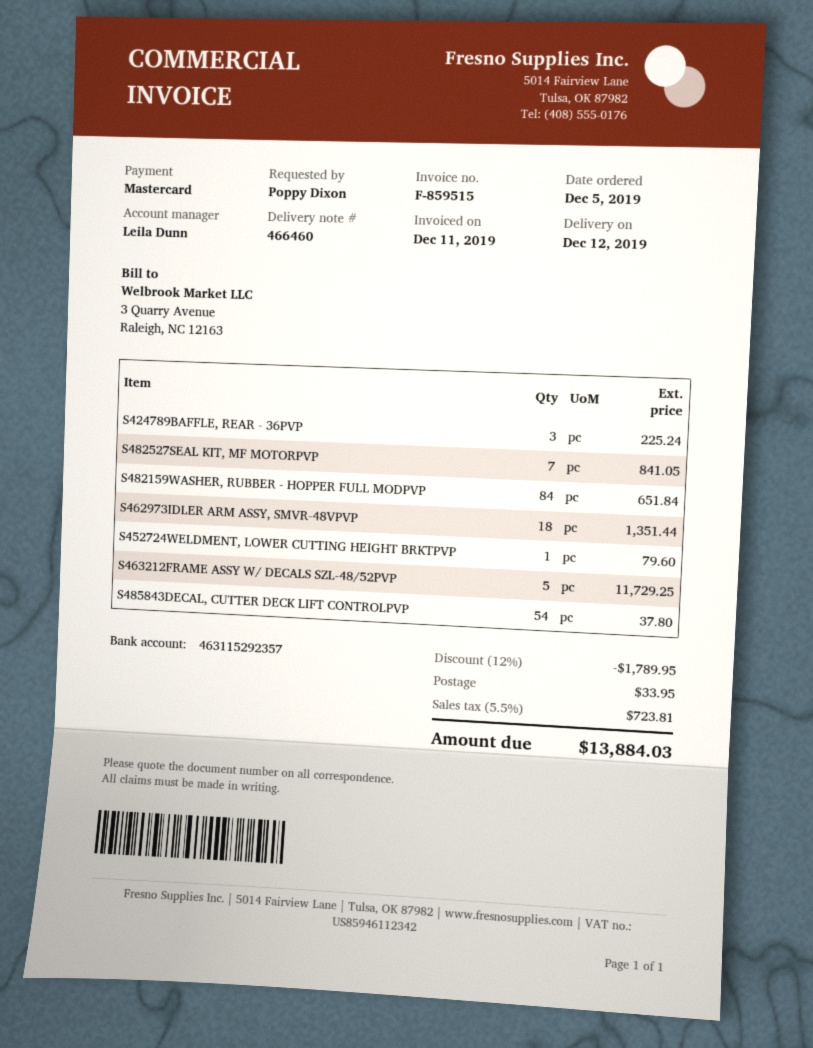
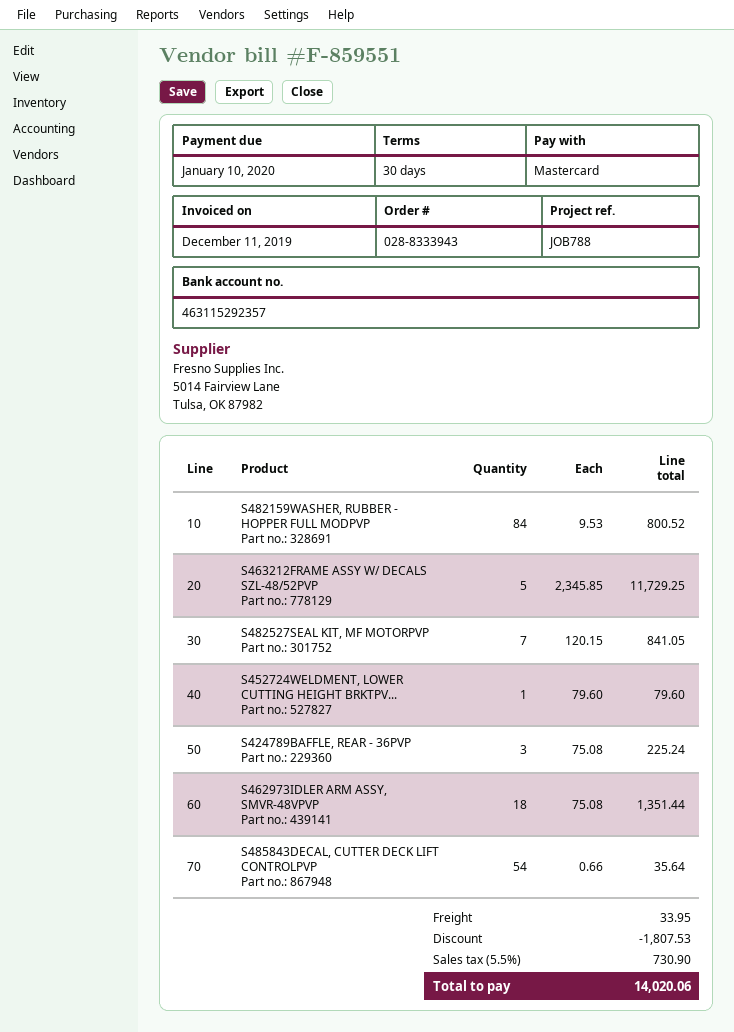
invoice number: F-859515 -> F-859551
S482159WASHER, RUBBER - HOPPER FULL MODPVP: 84 for 651.84 -> 84 for 800.52
S485843DECAL, CUTTER DECK LIFT CONTROLPVP: 54 for 37.80 -> 54 for 35.64
discount: 1789.95 -> 1807.53
tax: 5.5% = 723.81 -> 5.5% = 730.90
total: 13884.03 -> 14020.06

